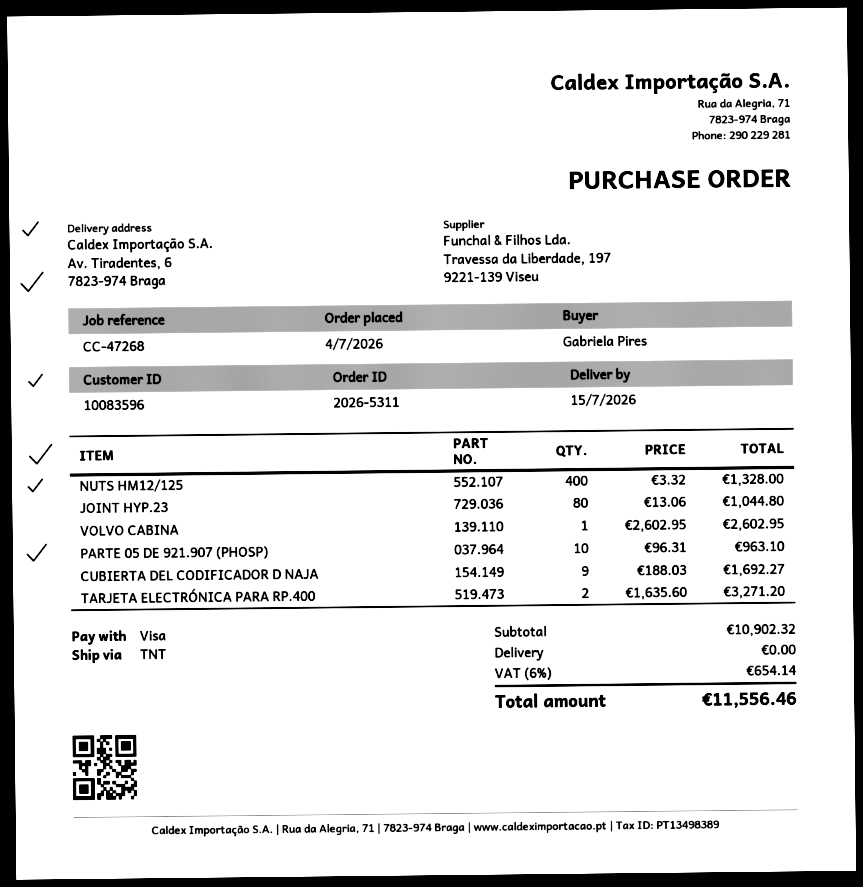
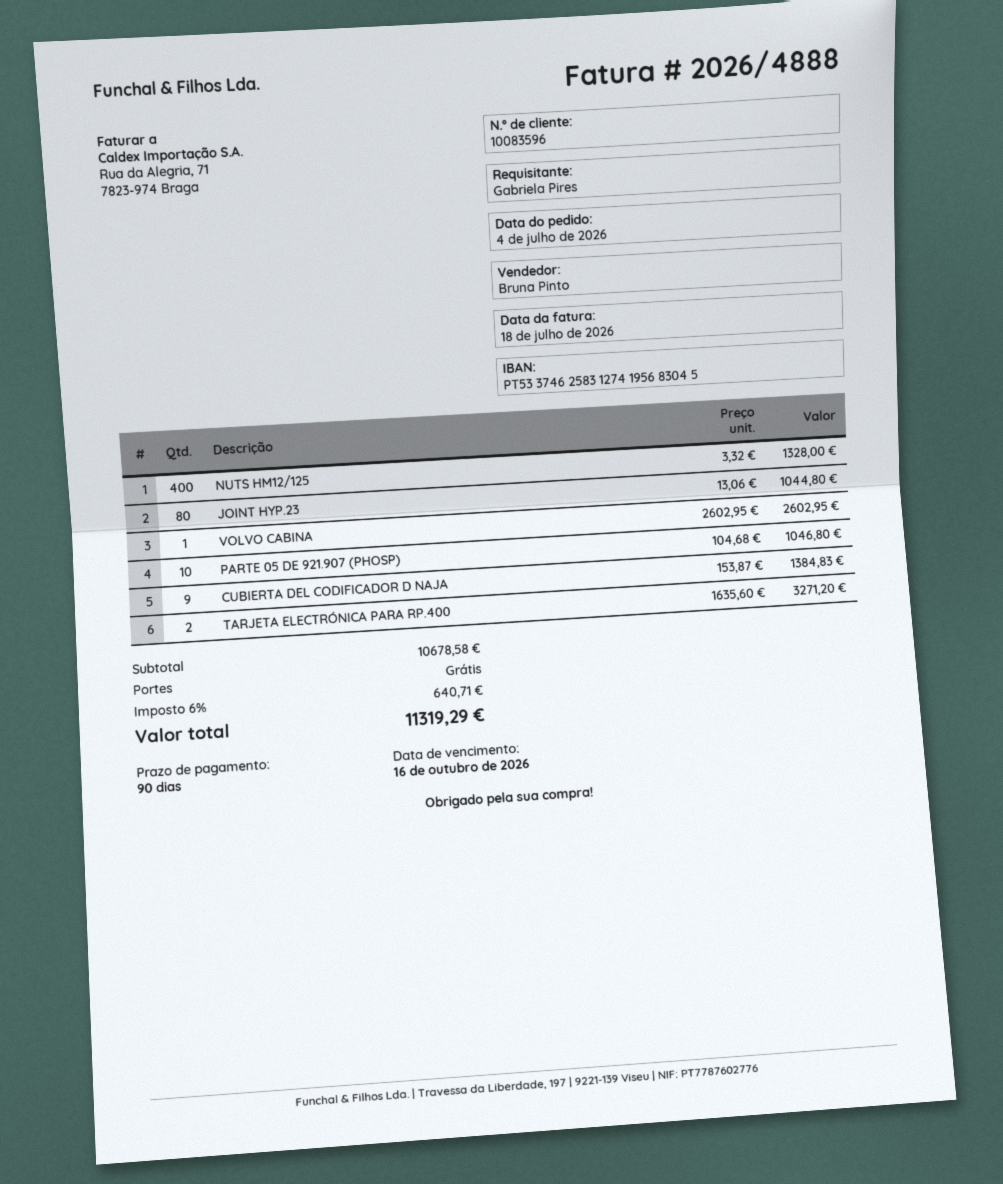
PARTE 05 DE 921.907 (PHOSP): 10 x 96.31 = 963.10 -> 10 x 104.68 = 1046.80
CUBIERTA DEL CODIFICADOR D NAJA: 9 x 188.03 = 1692.27 -> 9 x 153.87 = 1384.83
subtotal: 10902.32 -> 10678.58
tax: 6% = 654.14 -> 6% = 640.71
total: 11556.46 -> 11319.29

